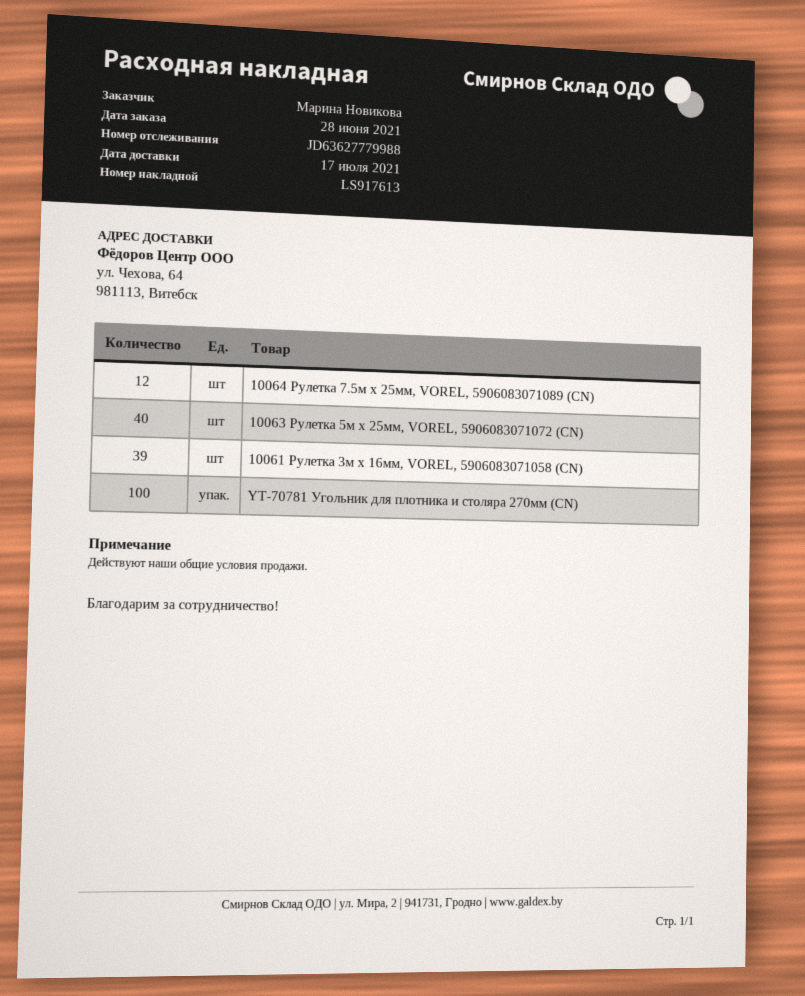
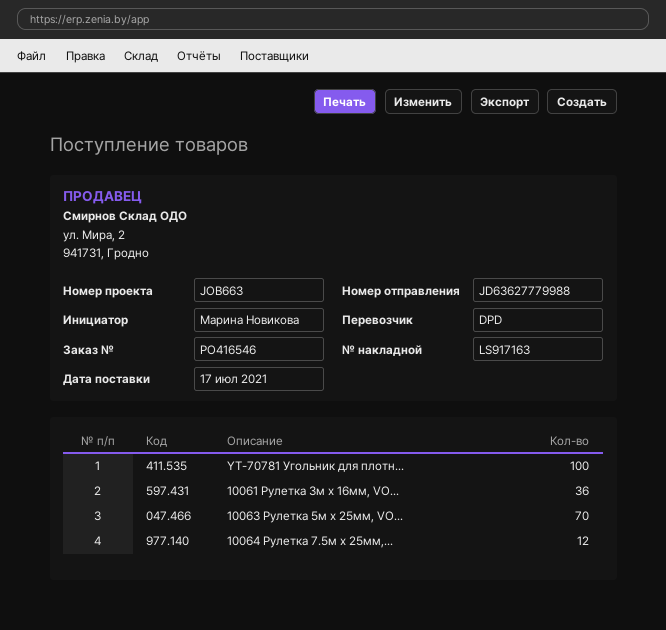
delivery note number: LS917613 -> LS917163
10063 Рулетка 5м х 25мм, VOREL, 5906083071072 (CN): 40 -> 70
10061 Рулетка 3м х 16мм, VOREL, 5906083071058 (CN): 39 -> 36

